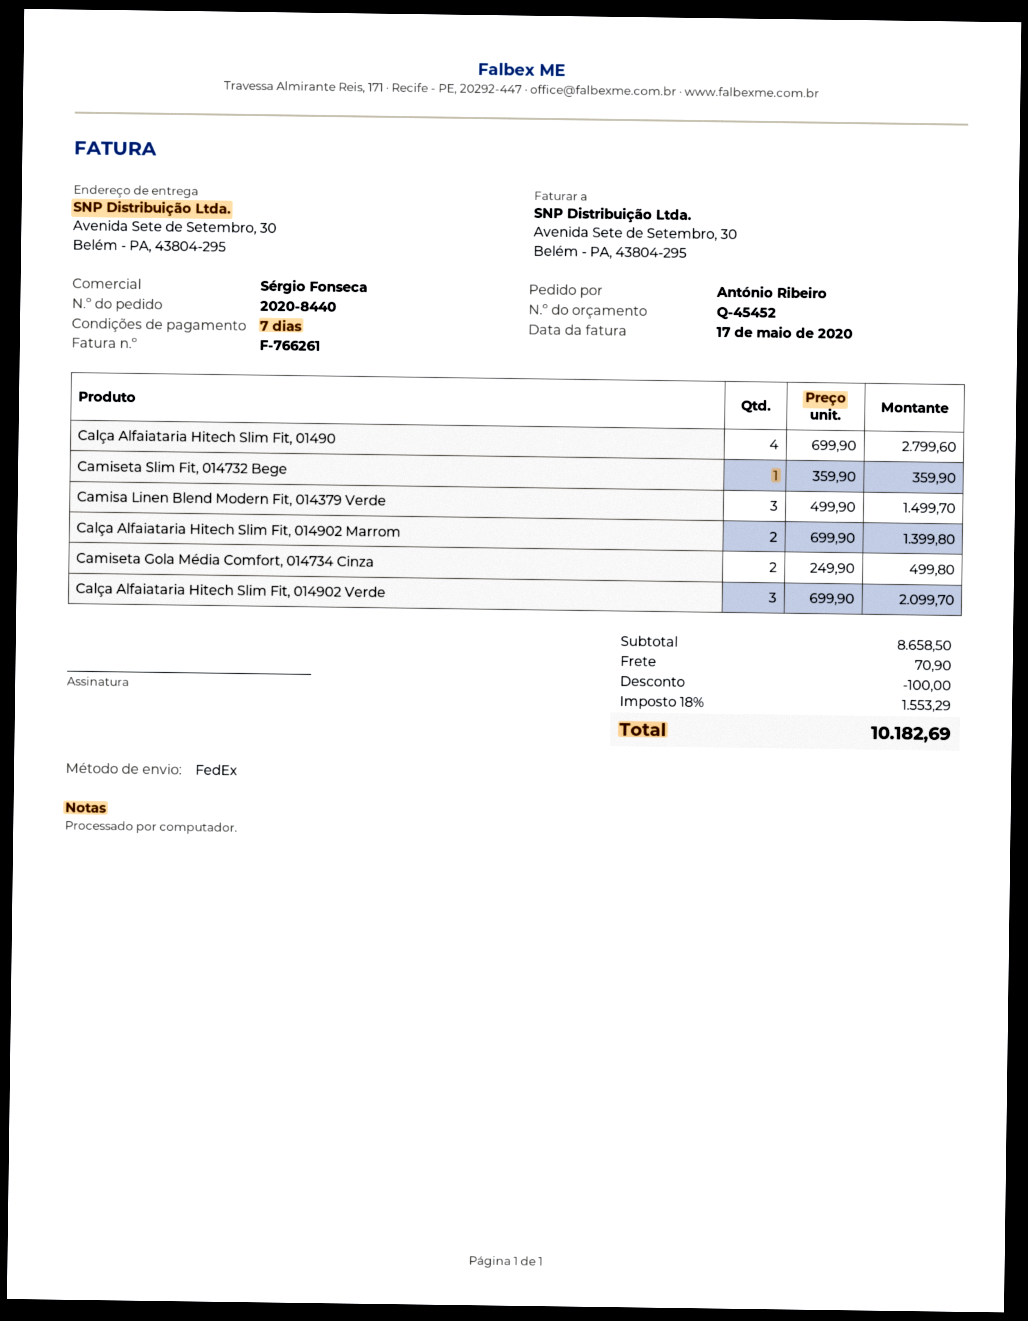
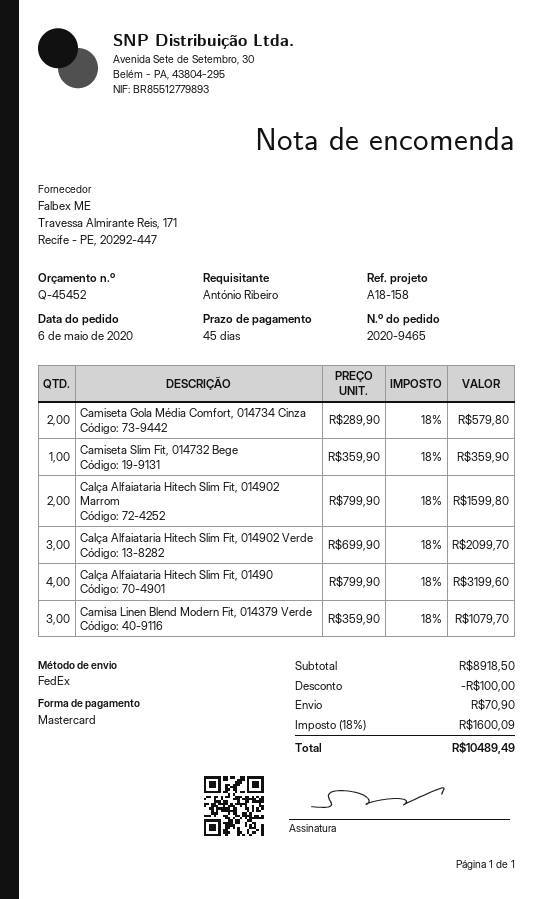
order number: 2020-8440 -> 2020-9465
payment terms: 7 days -> 45 days
Calça Alfaiataria Hitech Slim Fit, 01490: 4 x 699.90 = 2799.60 -> 4 x 799.90 = 3199.60
Camisa Linen Blend Modern Fit, 014379 Verde: 3 x 499.90 = 1499.70 -> 3 x 359.90 = 1079.70
Calça Alfaiataria Hitech Slim Fit, 014902 Marrom: 2 x 699.90 = 1399.80 -> 2 x 799.90 = 1599.80
Camiseta Gola Média Comfort, 014734 Cinza: 2 x 249.90 = 499.80 -> 2 x 289.90 = 579.80
subtotal: 8658.50 -> 8918.50
tax: 18% = 1553.29 -> 18% = 1600.09
total: 10182.69 -> 10489.49

